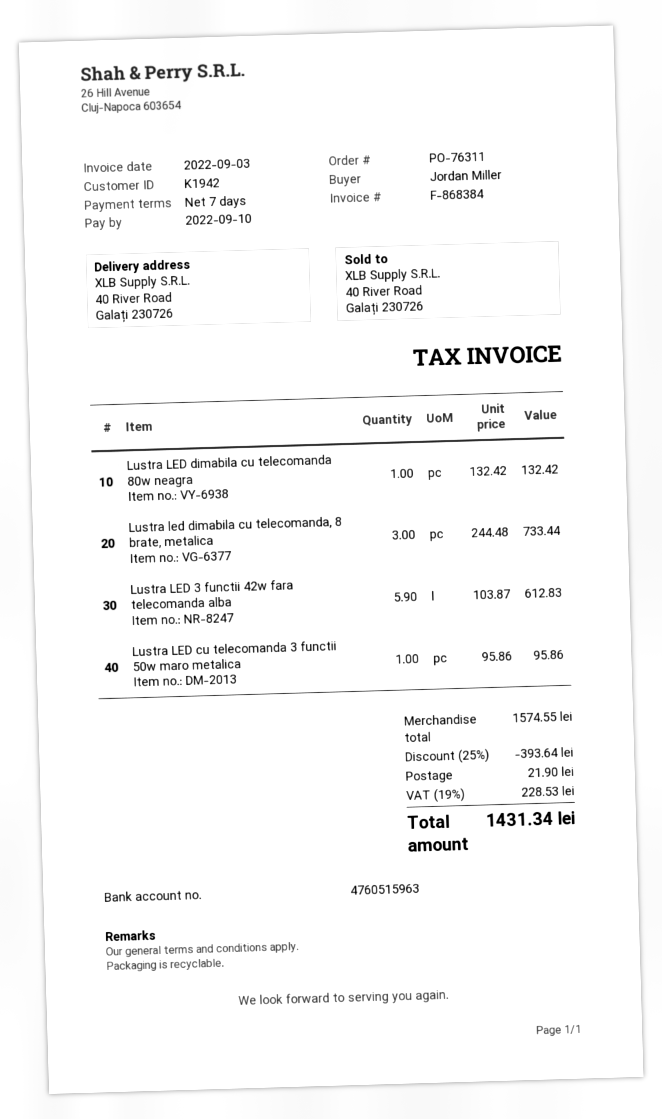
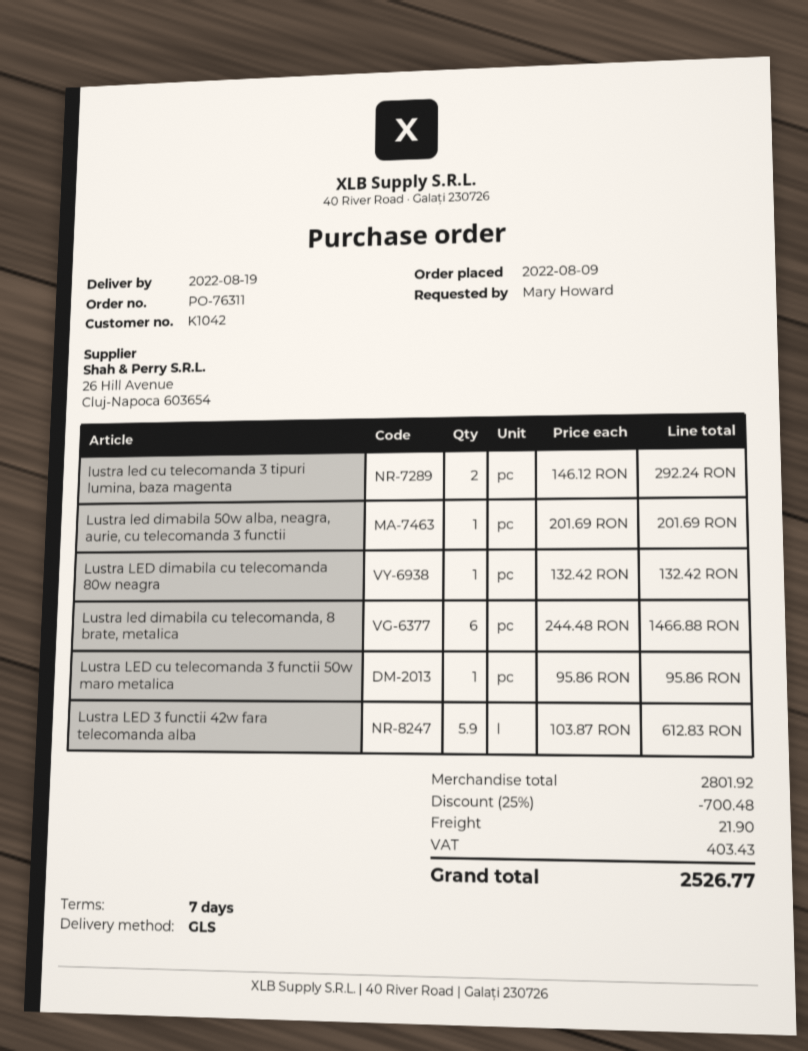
customer number: K1942 -> K1042
ordered by: Jordan Miller -> Mary Howard
Lustra led dimabila cu telecomanda, 8 brate, metalica: 3 x 244.48 = 733.44 -> 6 x 244.48 = 1466.88
lustra led cu telecomanda 3 tipuri lumina, baza magenta: none -> 2 x 146.12 = 292.24
Lustra led dimabila 50w alba, neagra, aurie, cu telecomanda 3 functii: none -> 1 x 201.69 = 201.69
subtotal: 1574.55 -> 2801.92
discount: 25% = 393.64 -> 25% = 700.48
tax: 228.53 -> 403.43
total: 1431.34 -> 2526.77

